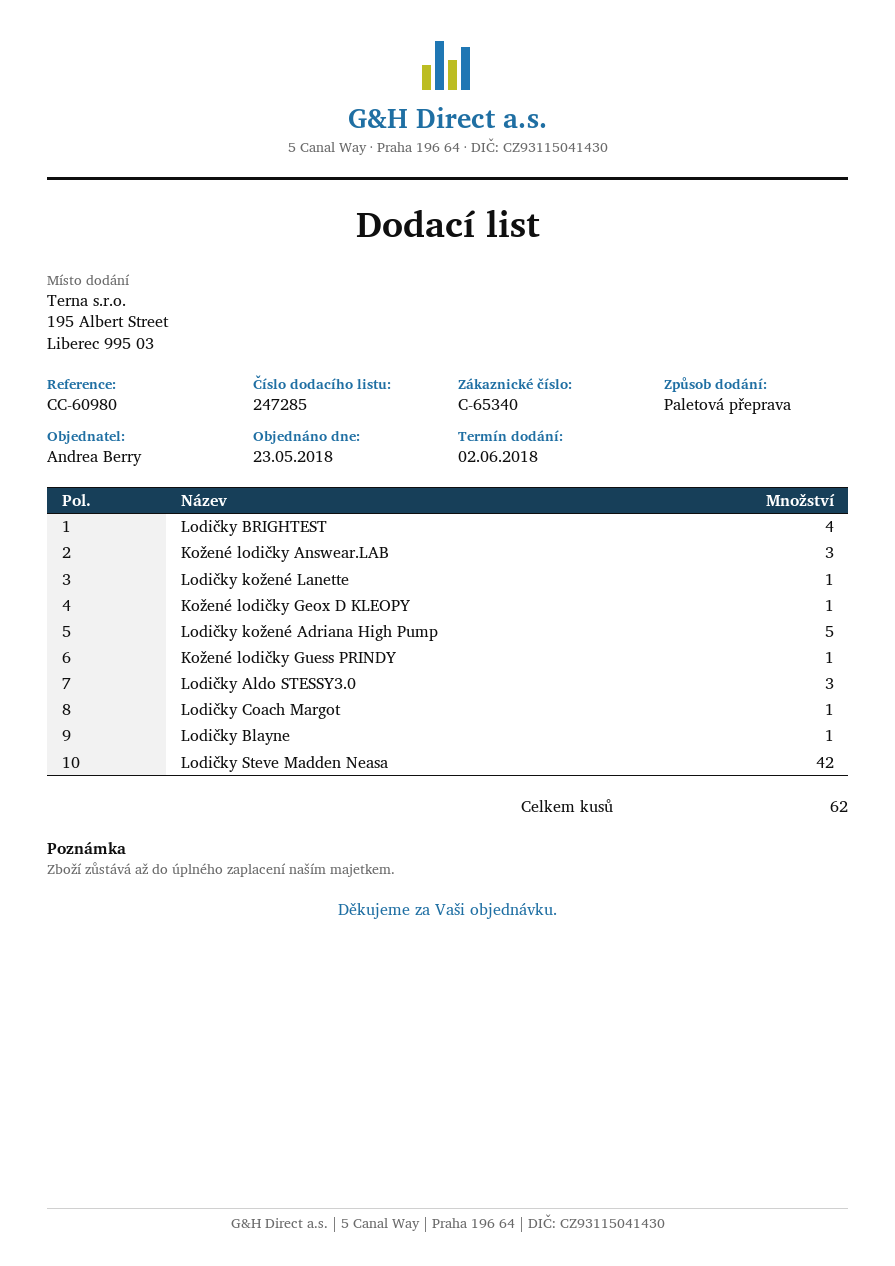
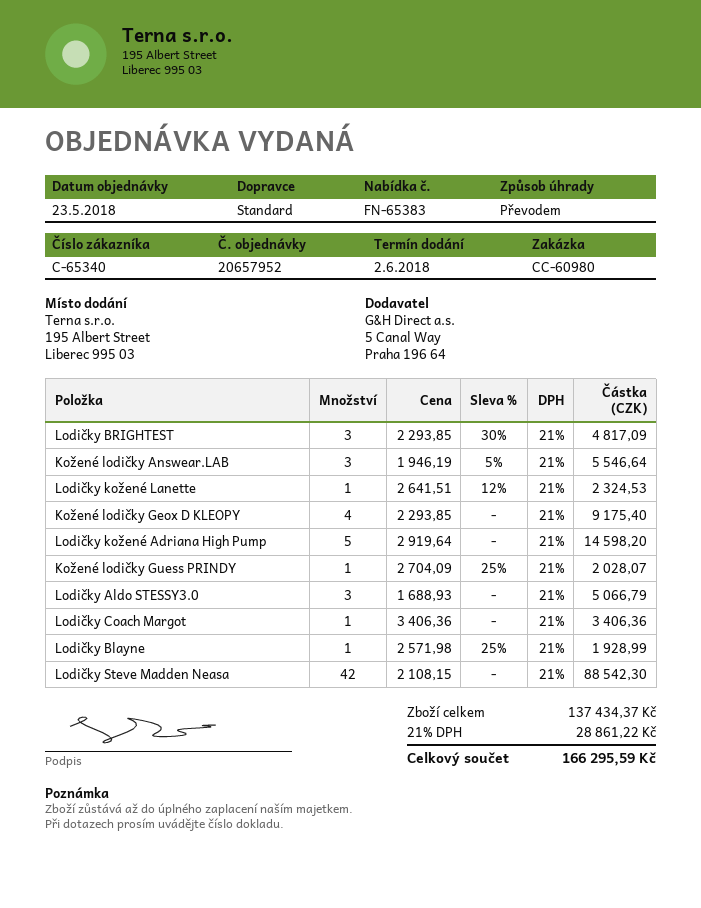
shipping method: pallet freight -> standard
Lodičky BRIGHTEST: 4 -> 3
Kožené lodičky Geox D KLEOPY: 1 -> 4

